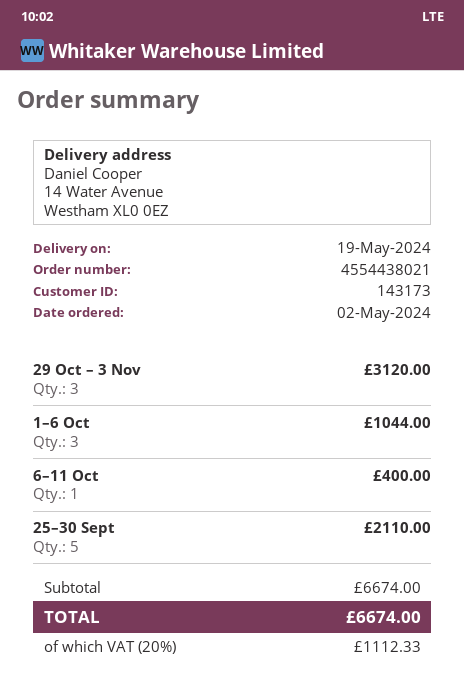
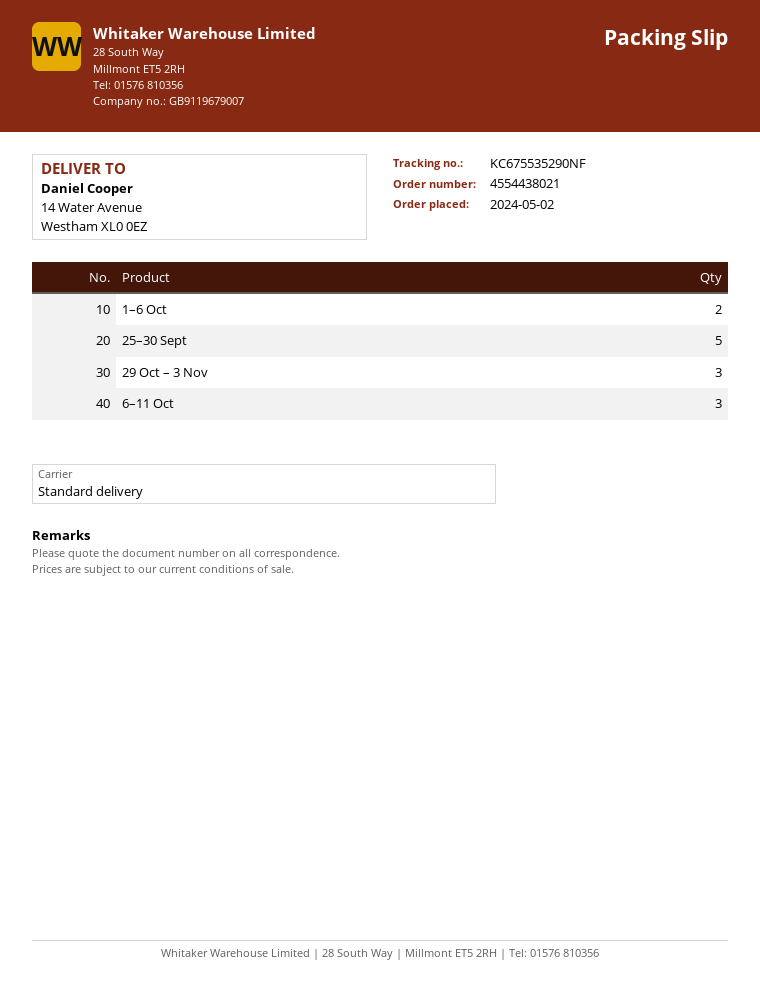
1–6 Oct: 3 -> 2
6–11 Oct: 1 -> 3

